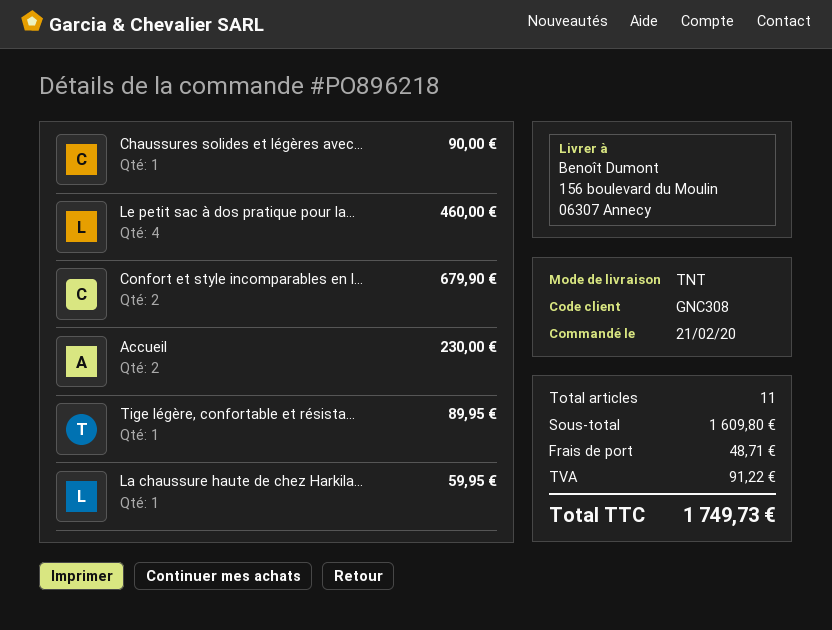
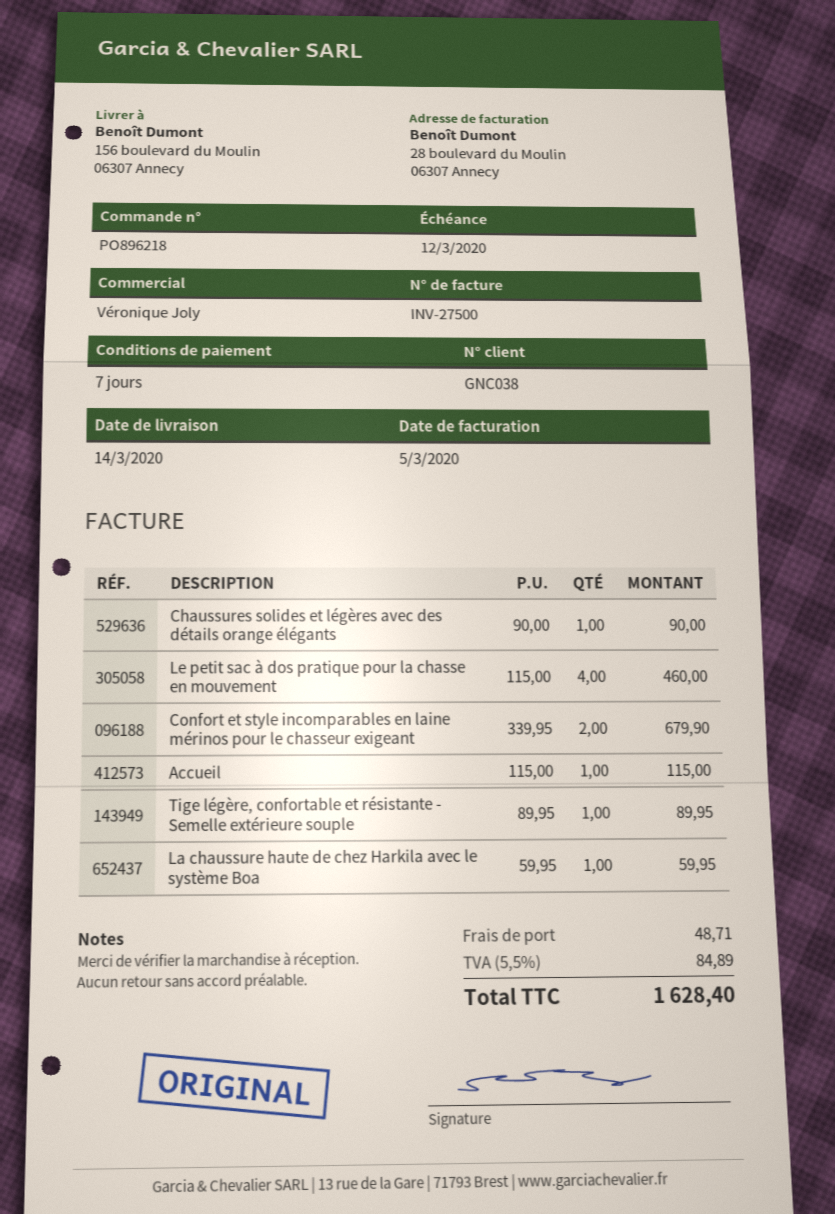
customer number: GNC308 -> GNC038
Accueil: 2 for 230.00 -> 1 for 115.00
tax: 91.22 -> 84.89
total: 1749.73 -> 1628.40

